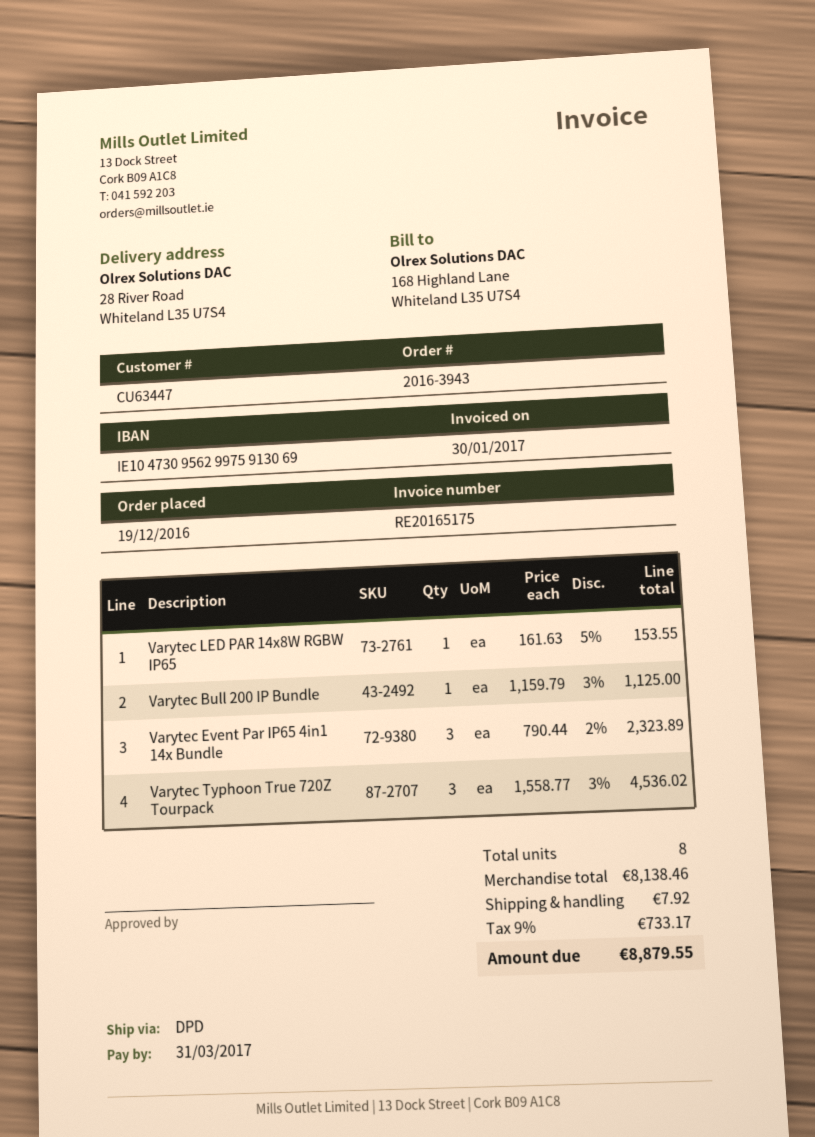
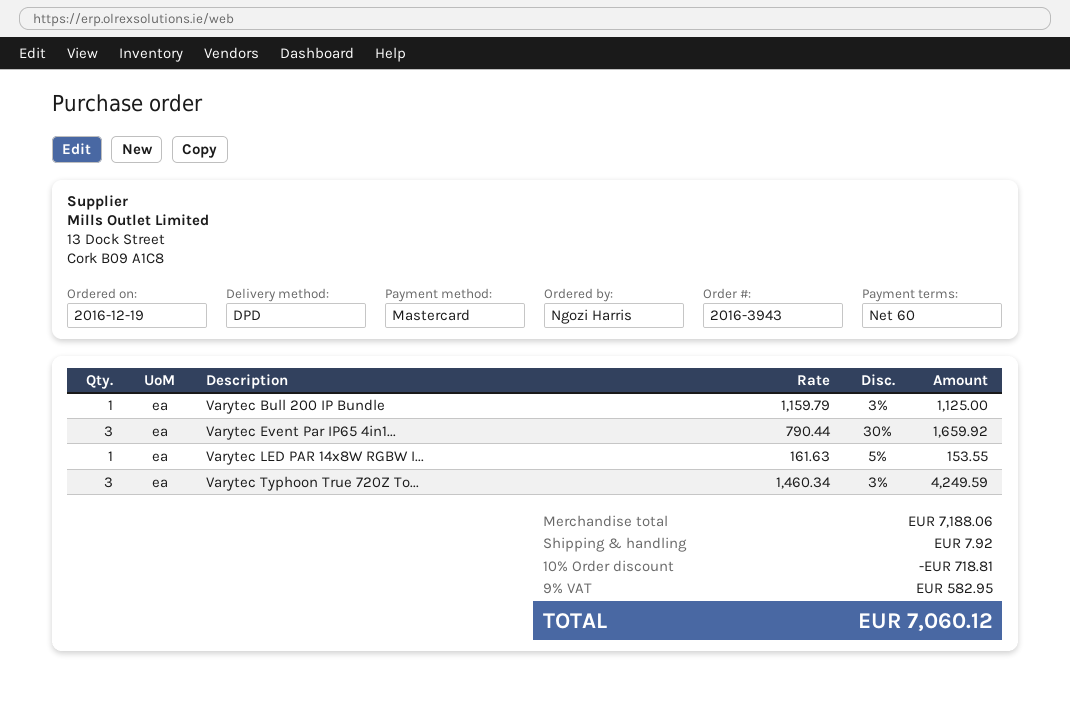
Varytec Event Par IP65 4in1 14x Bundle: 3 x 790.44 - 2% = 2323.89 -> 3 x 790.44 - 30% = 1659.92
Varytec Typhoon True 720Z Tourpack: 3 x 1558.77 - 3% = 4536.02 -> 3 x 1460.34 - 3% = 4249.59
subtotal: 8138.46 -> 7188.06
discount: none -> 10% = 718.81
tax: 9% = 733.17 -> 9% = 582.95
total: 8879.55 -> 7060.12

